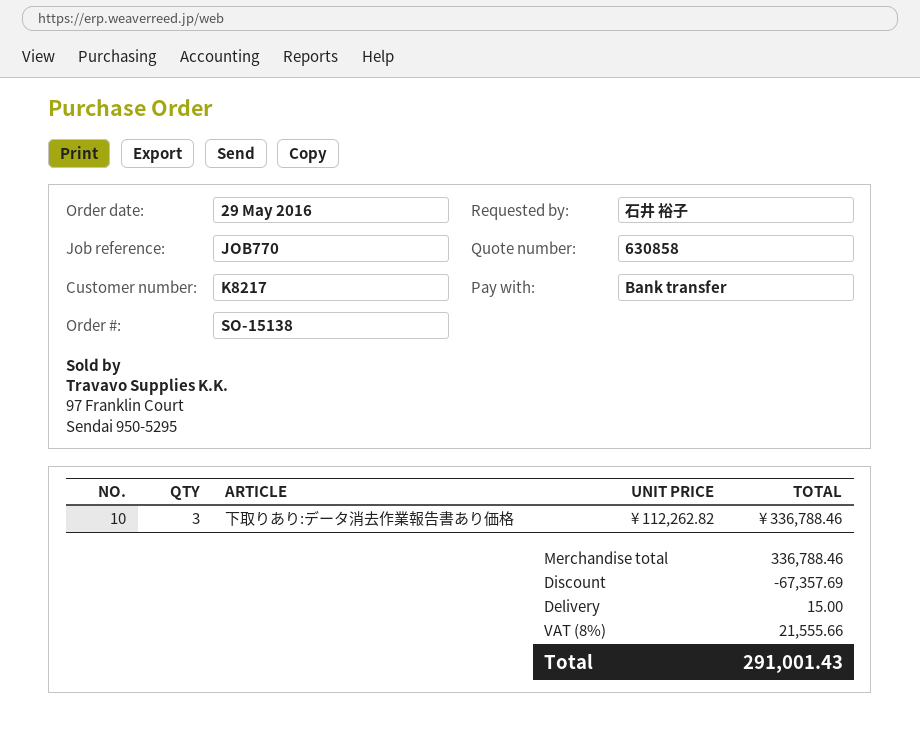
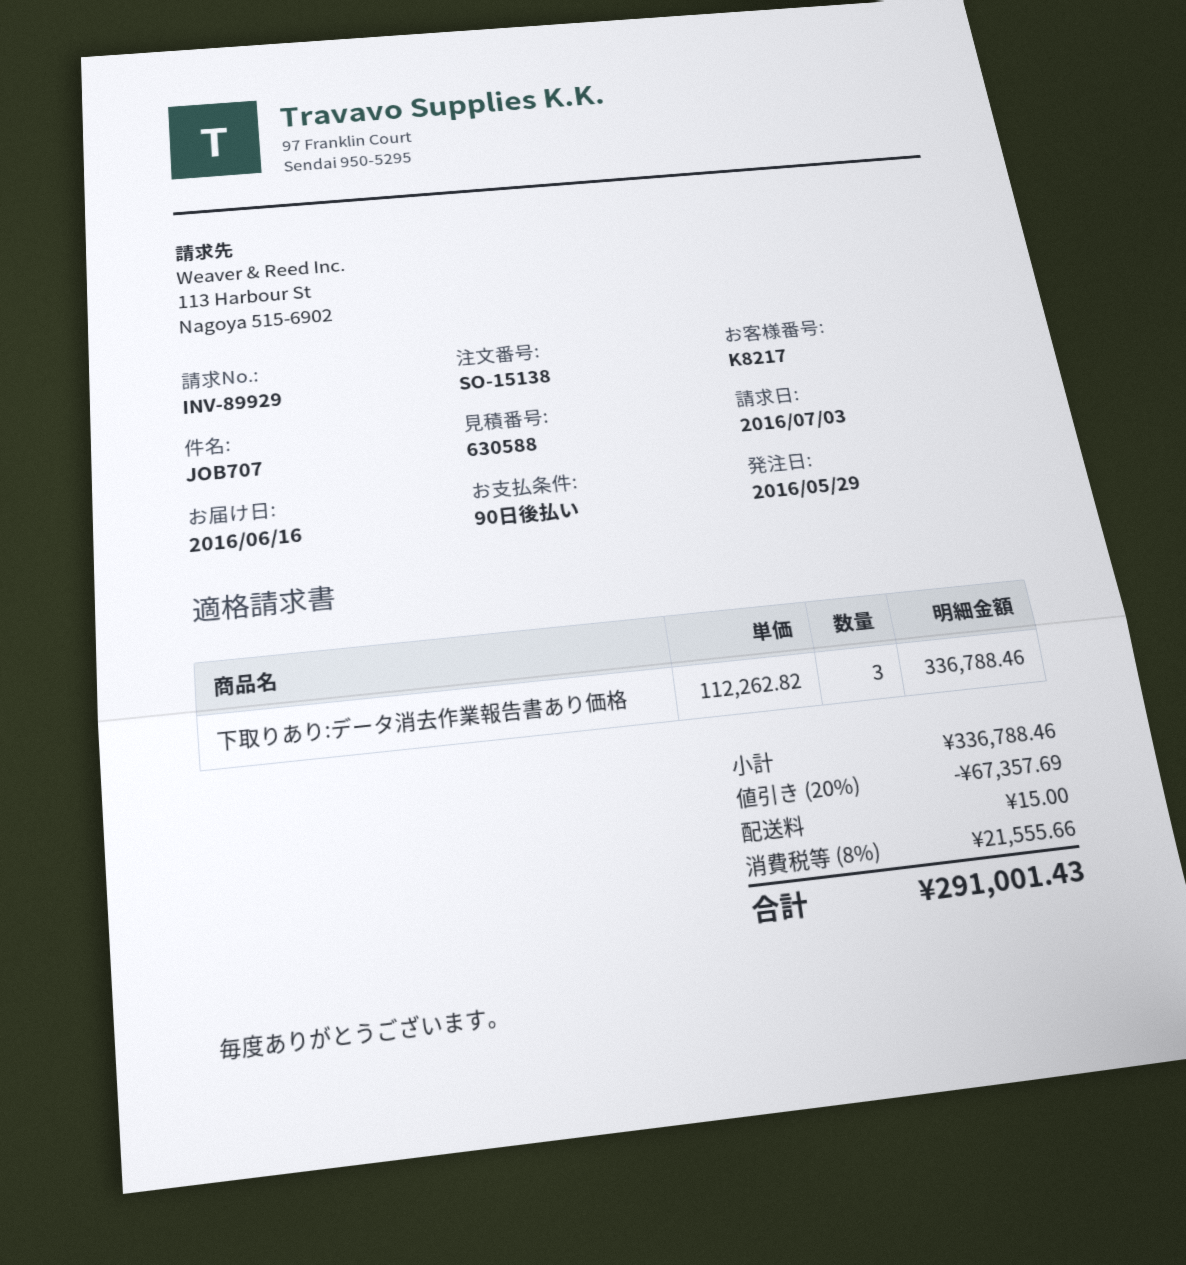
quote number: 630858 -> 630588
reference: JOB770 -> JOB707

